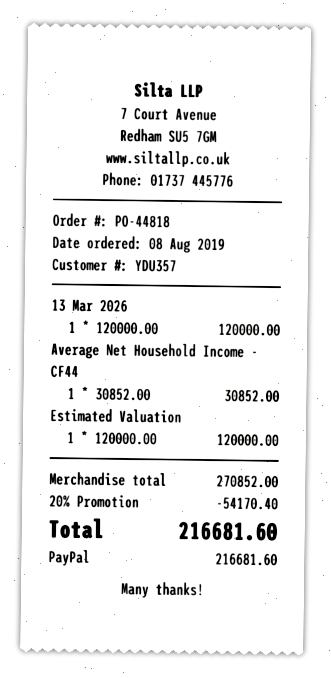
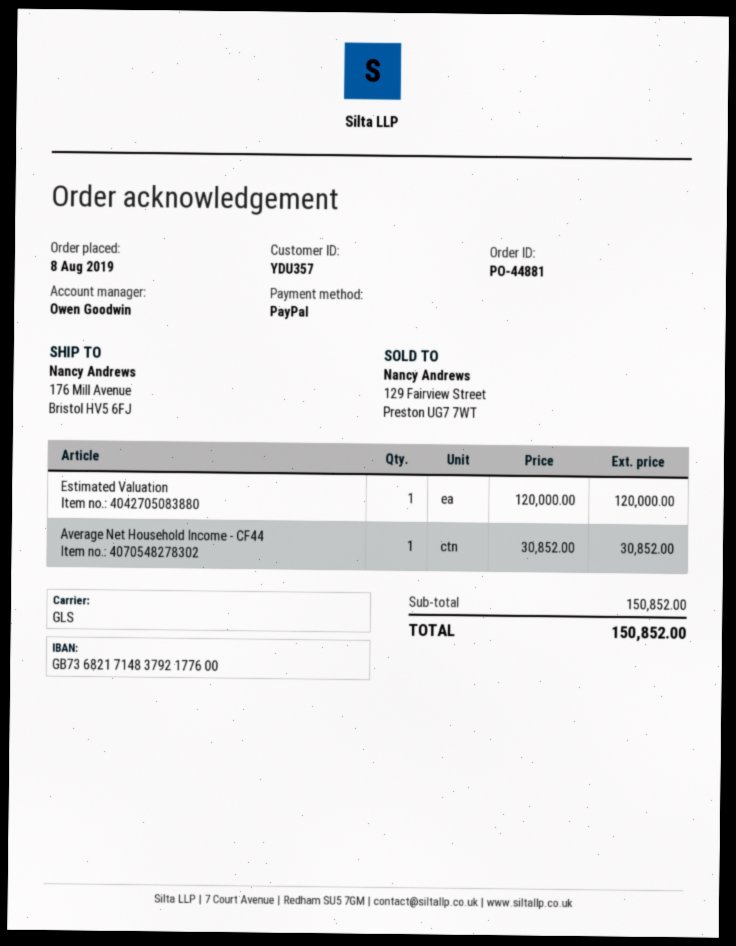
order number: PO-44818 -> PO-44881
13 Mar 2026: 1 x 120000.00 = 120000.00 -> none
subtotal: 270852.00 -> 150852.00
discount: 20% = 54170.40 -> none
total: 216681.60 -> 150852.00

